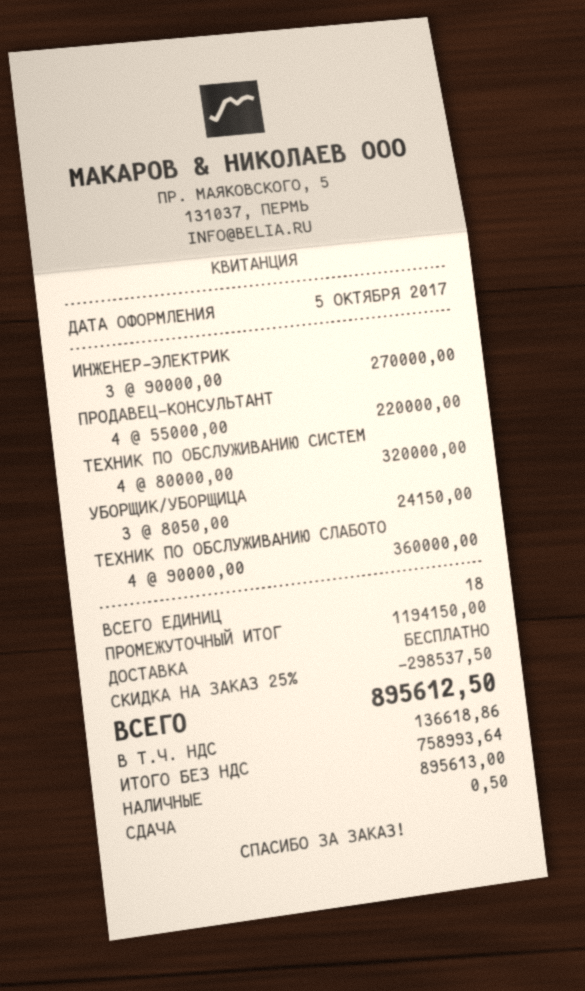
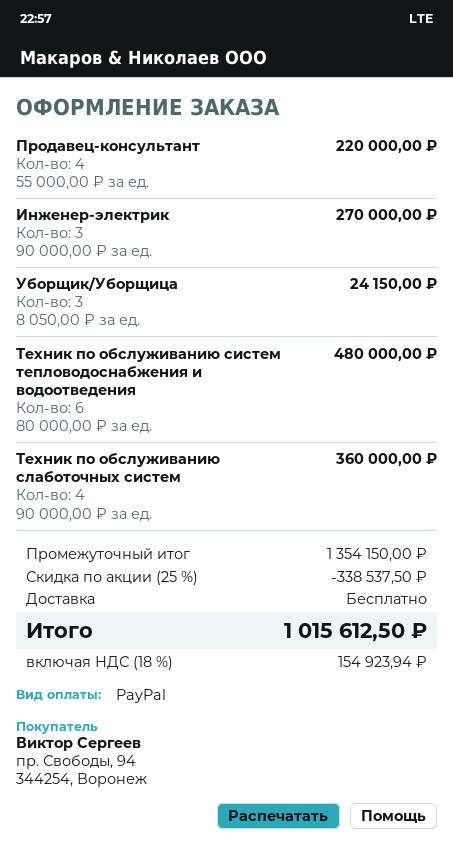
payment method: cash -> PayPal
ТЕХНИК ПО ОБСЛУЖИВАНИЮ СИСТЕМ: 4 x 80000.00 = 320000.00 -> 6 x 80000.00 = 480000.00
subtotal: 1194150.00 -> 1354150.00
discount: 25% = 298537.50 -> 25% = 338537.50
tax: 136618.86 -> 154923.94
total: 895612.50 -> 1015612.50

